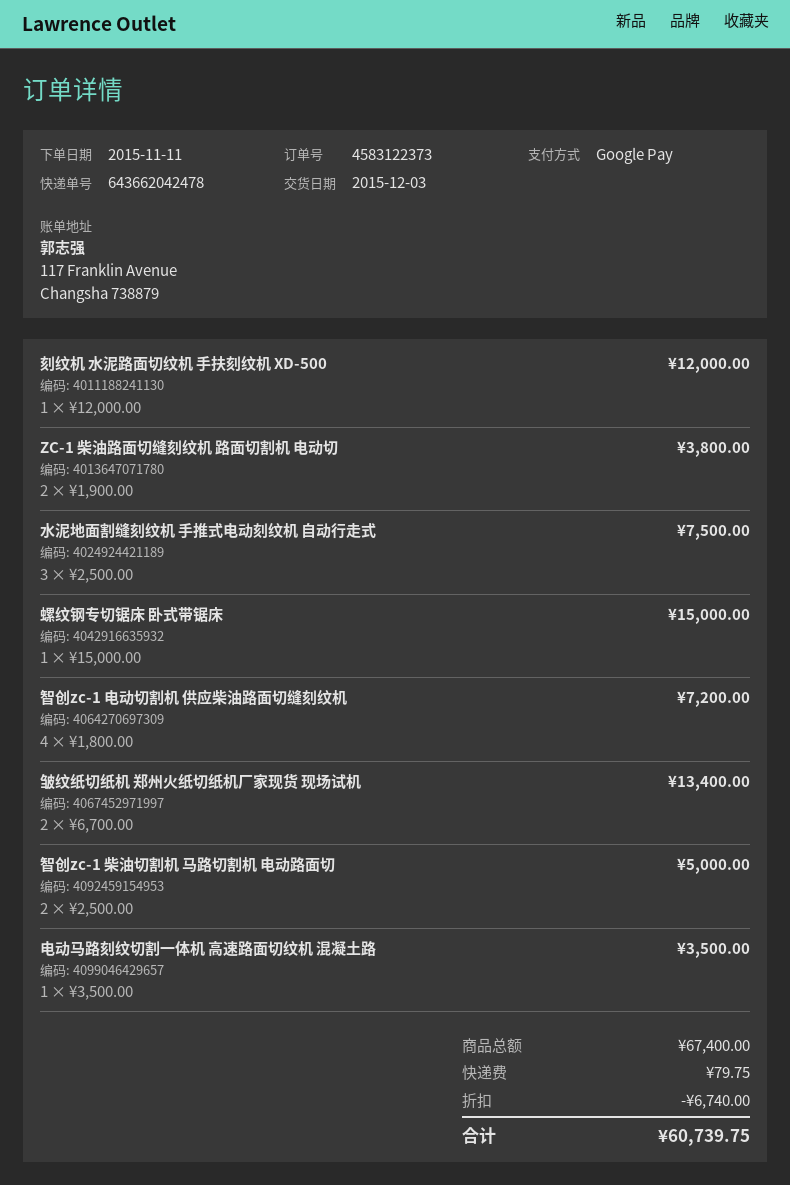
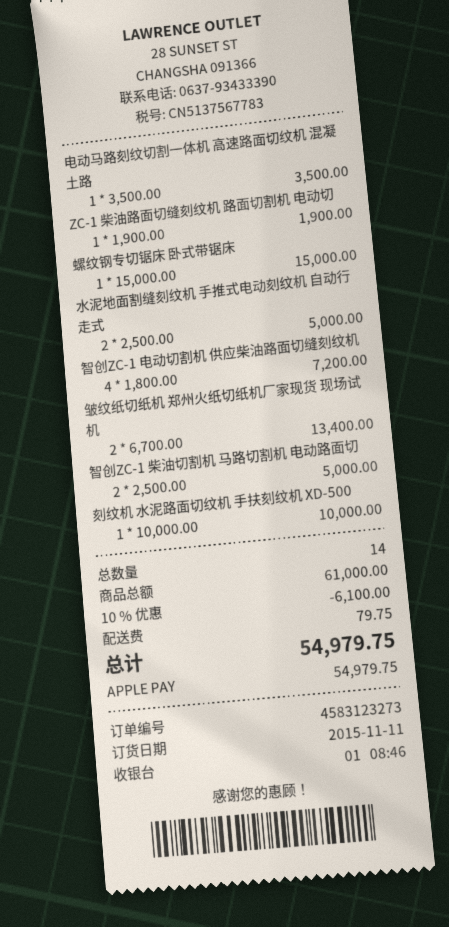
order number: 4583122373 -> 4583123273
payment method: Google Pay -> Apple Pay
刻纹机 水泥路面切纹机 手扶刻纹机 XD-500: 1 x 12000.00 = 12000.00 -> 1 x 10000.00 = 10000.00
ZC-1 柴油路面切缝刻纹机 路面切割机 电动切: 2 x 1900.00 = 3800.00 -> 1 x 1900.00 = 1900.00
水泥地面割缝刻纹机 手推式电动刻纹机 自动行走式: 3 x 2500.00 = 7500.00 -> 2 x 2500.00 = 5000.00
subtotal: 67400.00 -> 61000.00
discount: 6740.00 -> 6100.00
total: 60739.75 -> 54979.75

